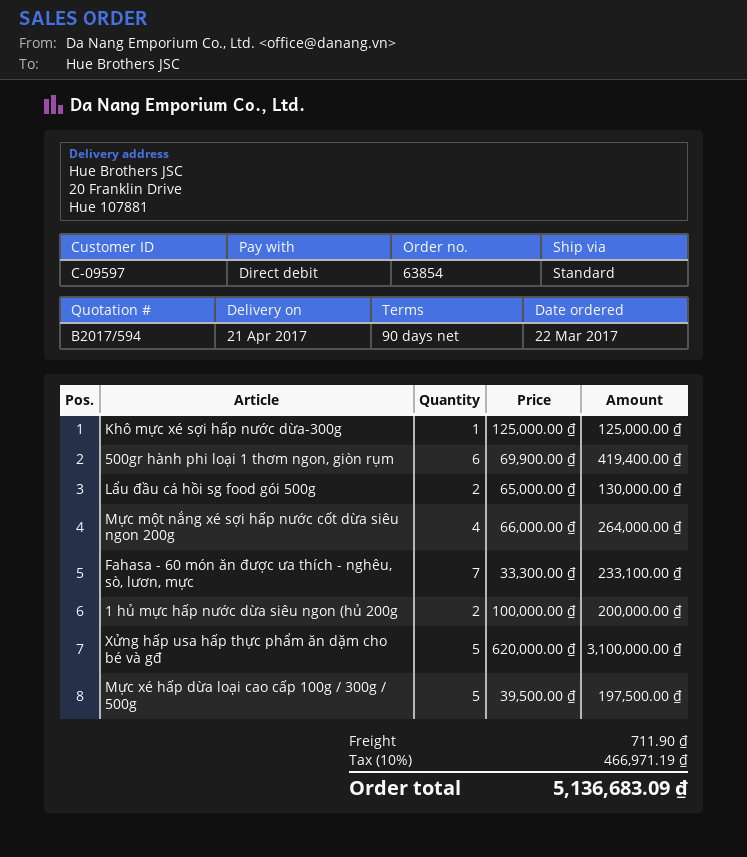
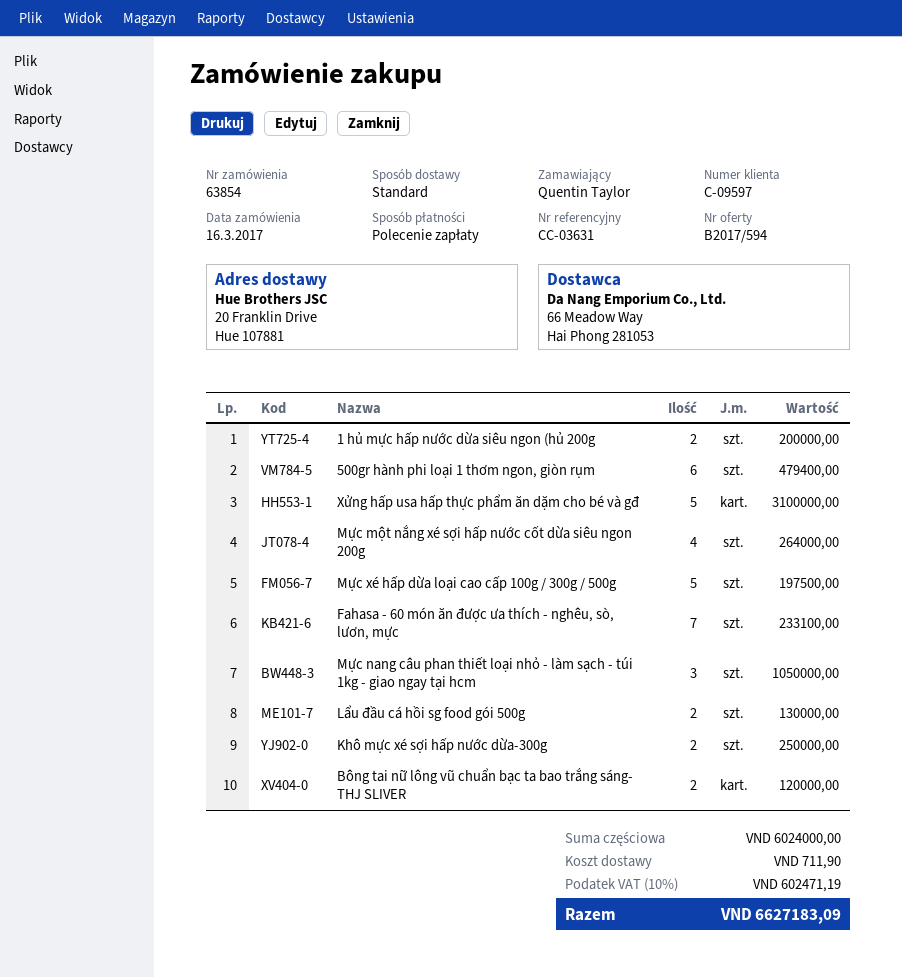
order date: 2017-03-22 -> 2017-03-16
Khô mực xé sợi hấp nước dừa-300g: 1 for 125000.00 -> 2 for 250000.00
500gr hành phi loại 1 thơm ngon, giòn rụm: 6 for 419400.00 -> 6 for 479400.00
Mực nang câu phan thiết loại nhỏ - làm sạch - túi 1kg - giao ngay tại hcm: none -> 3 for 1050000.00
Bông tai nữ lông vũ chuẩn bạc ta bao trắng sáng- THJ SLIVER: none -> 2 for 120000.00
tax: 10% = 466971.19 -> 10% = 602471.19
total: 5136683.09 -> 6627183.09

